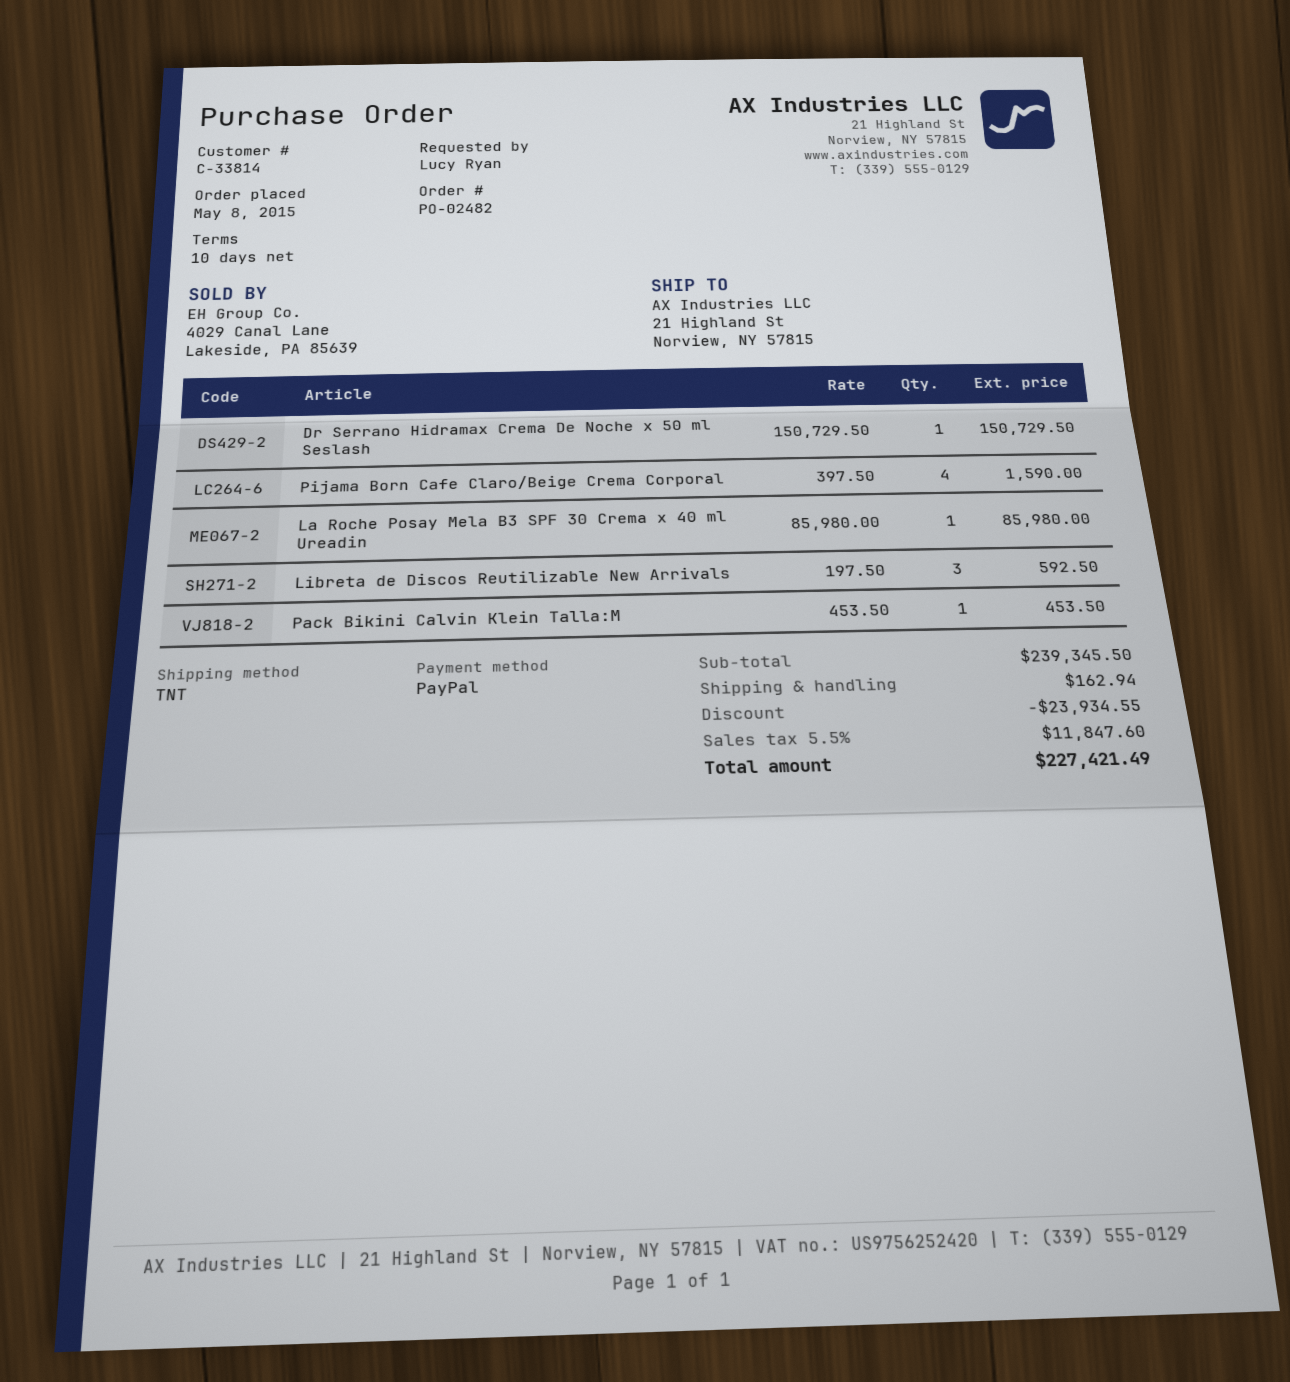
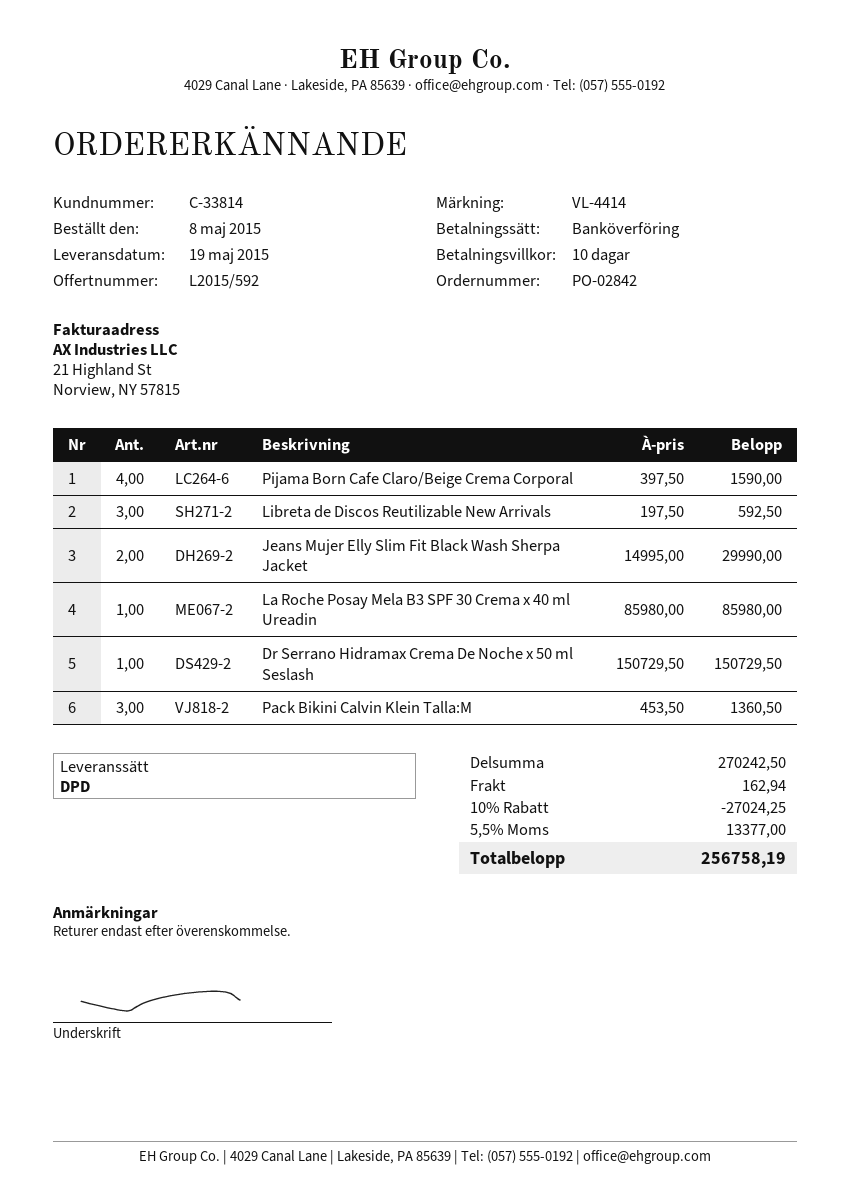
order number: PO-02482 -> PO-02842
payment method: PayPal -> bank transfer
shipping method: TNT -> DPD
Pack Bikini Calvin Klein Talla:M: 1 x 453.50 = 453.50 -> 3 x 453.50 = 1360.50
Jeans Mujer Elly Slim Fit Black Wash Sherpa Jacket: none -> 2 x 14995.00 = 29990.00
subtotal: 239345.50 -> 270242.50
discount: 23934.55 -> 27024.25
tax: 5.5% = 11847.60 -> 5.5% = 13377.00
total: 227421.49 -> 256758.19

